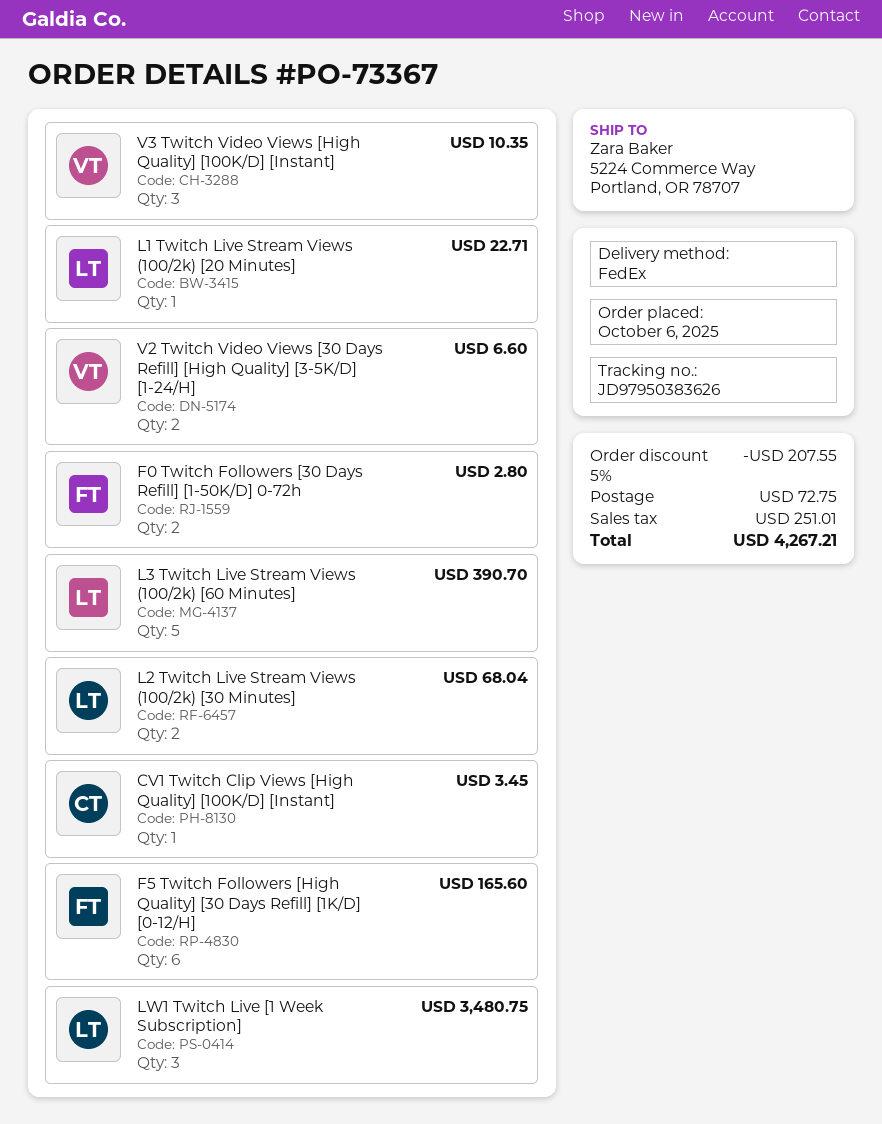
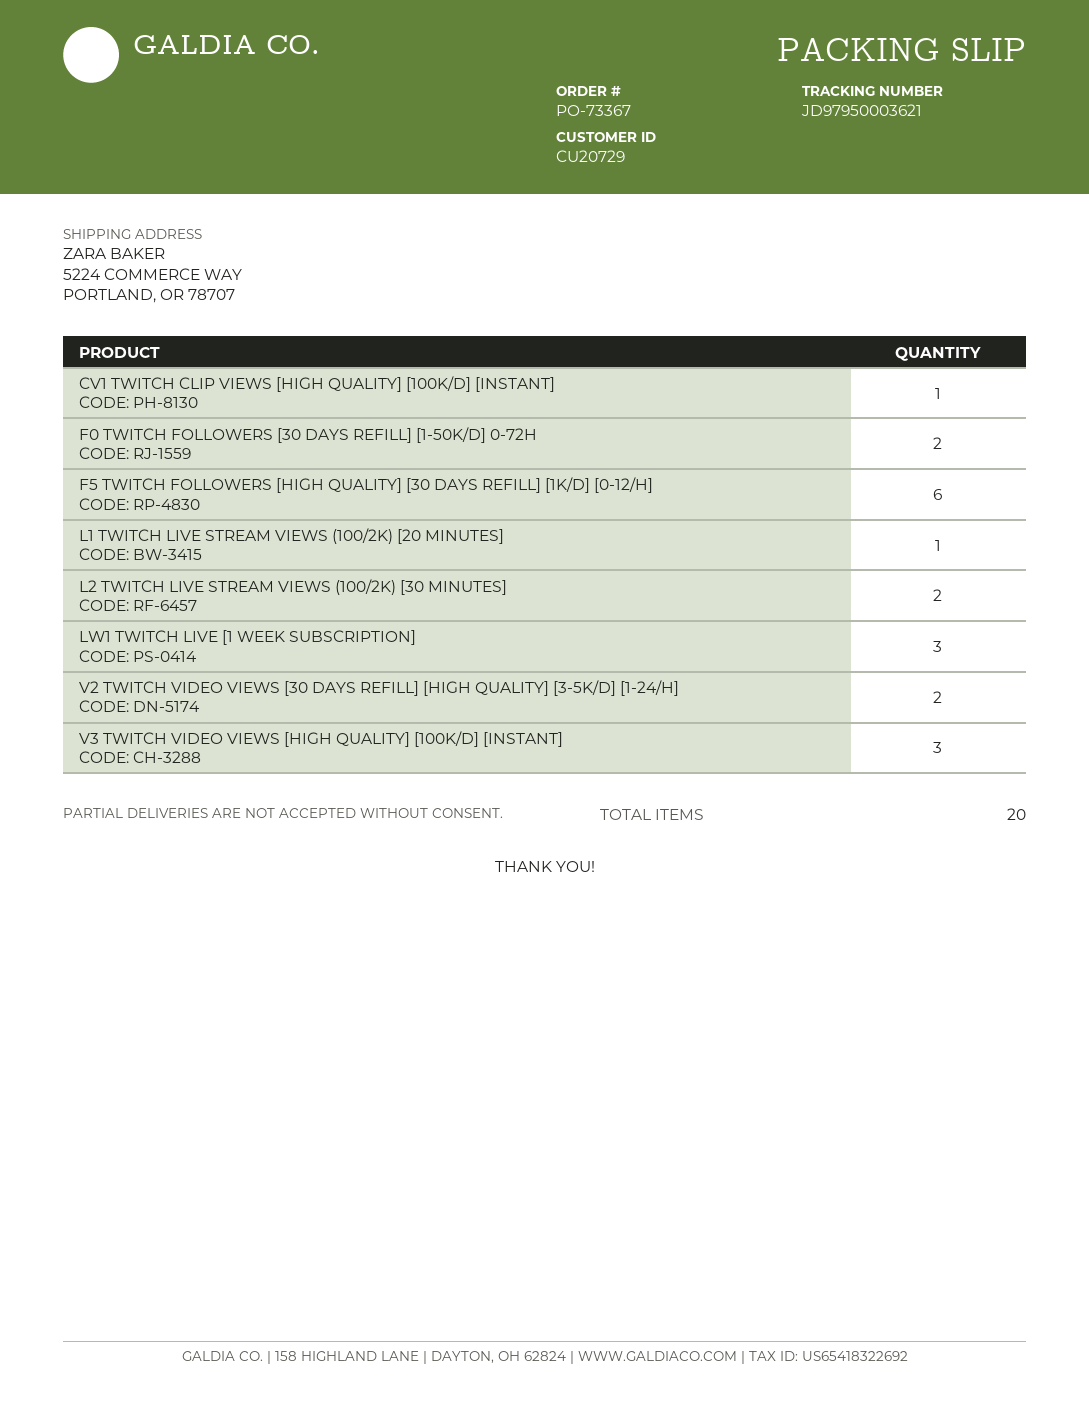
tracking number: JD97950383626 -> JD97950003621
L3 Twitch Live Stream Views (100/2k) [60 Minutes]: 5 -> none

